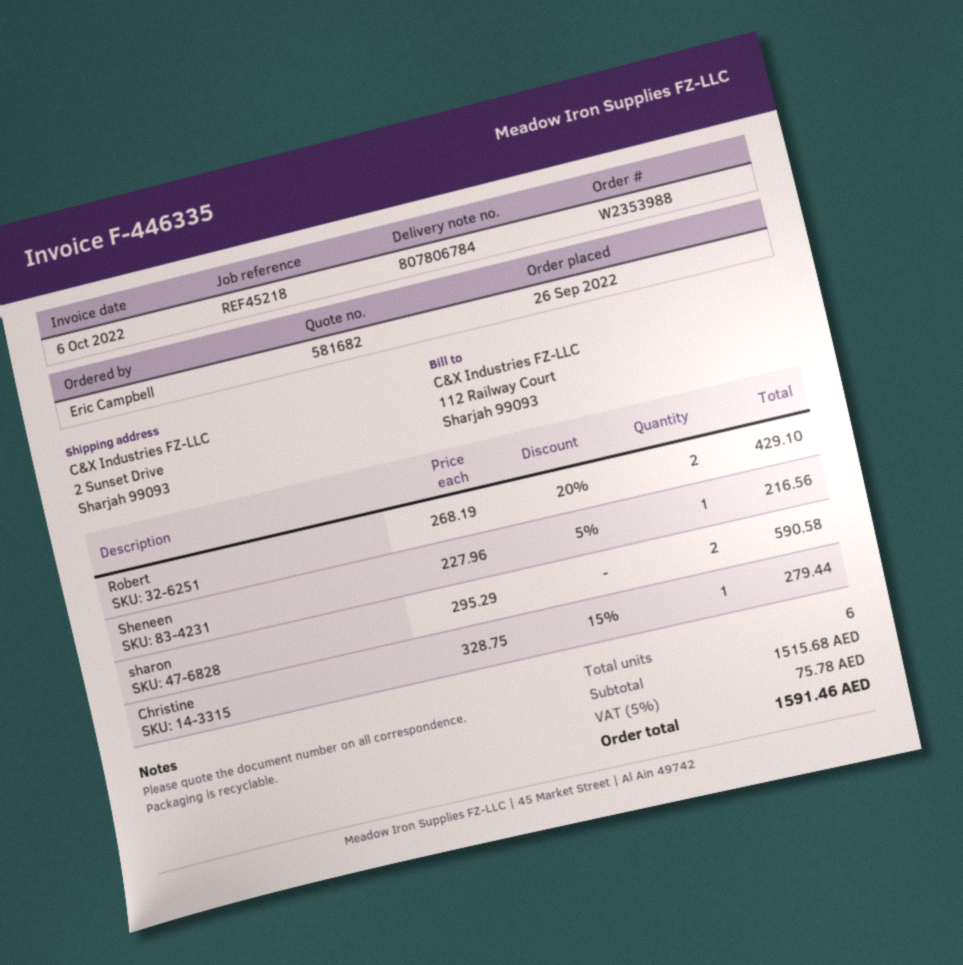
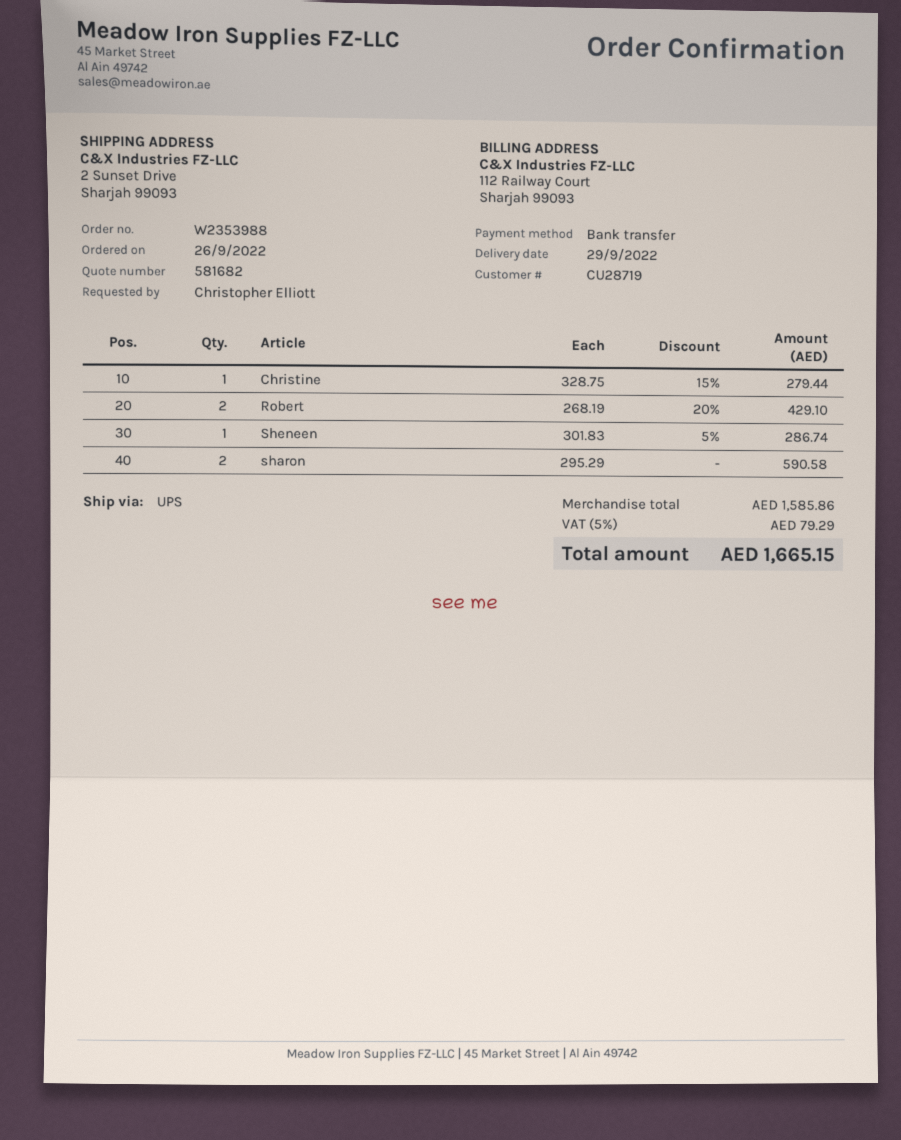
ordered by: Eric Campbell -> Christopher Elliott
Sheneen: 1 x 227.96 - 5% = 216.56 -> 1 x 301.83 - 5% = 286.74
subtotal: 1515.68 -> 1585.86
tax: 5% = 75.78 -> 5% = 79.29
total: 1591.46 -> 1665.15

